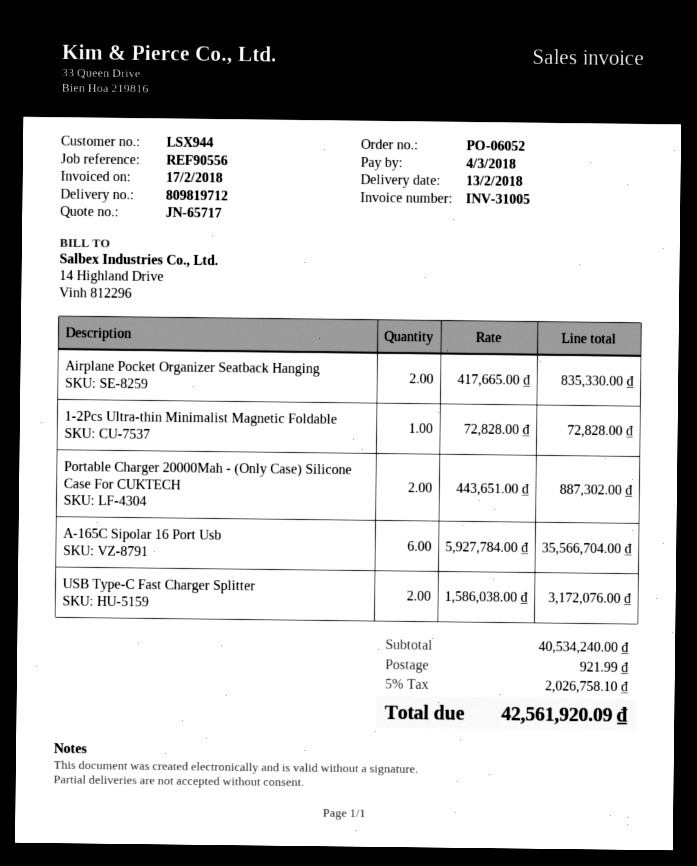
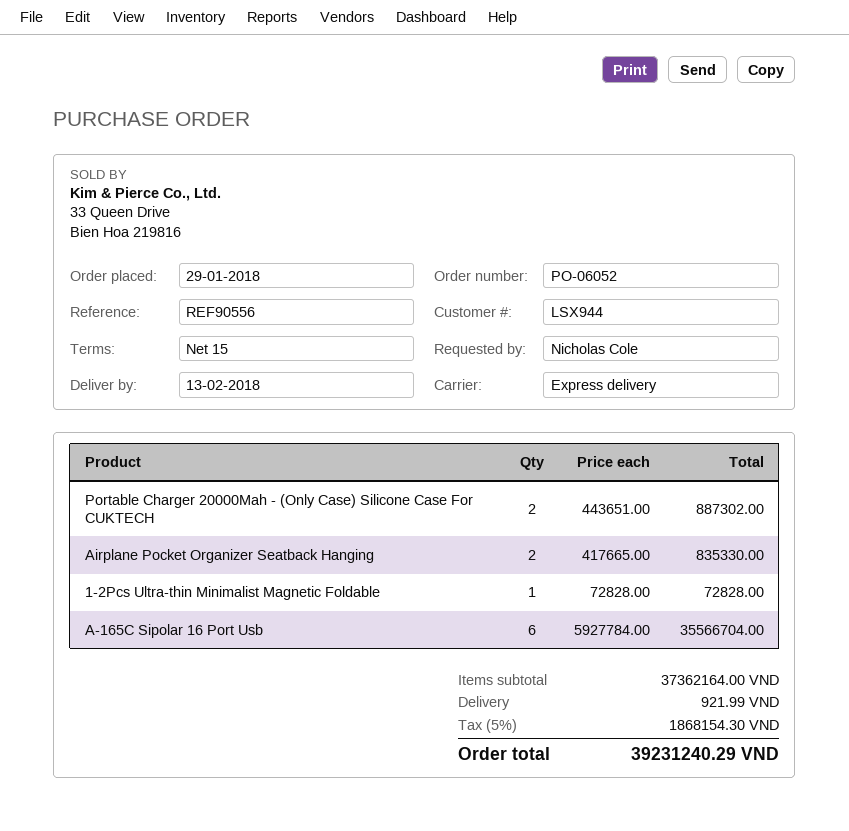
USB Type-C Fast Charger Splitter: 2 x 1586038.00 = 3172076.00 -> none
subtotal: 40534240.00 -> 37362164.00
tax: 5% = 2026758.10 -> 5% = 1868154.30
total: 42561920.09 -> 39231240.29

